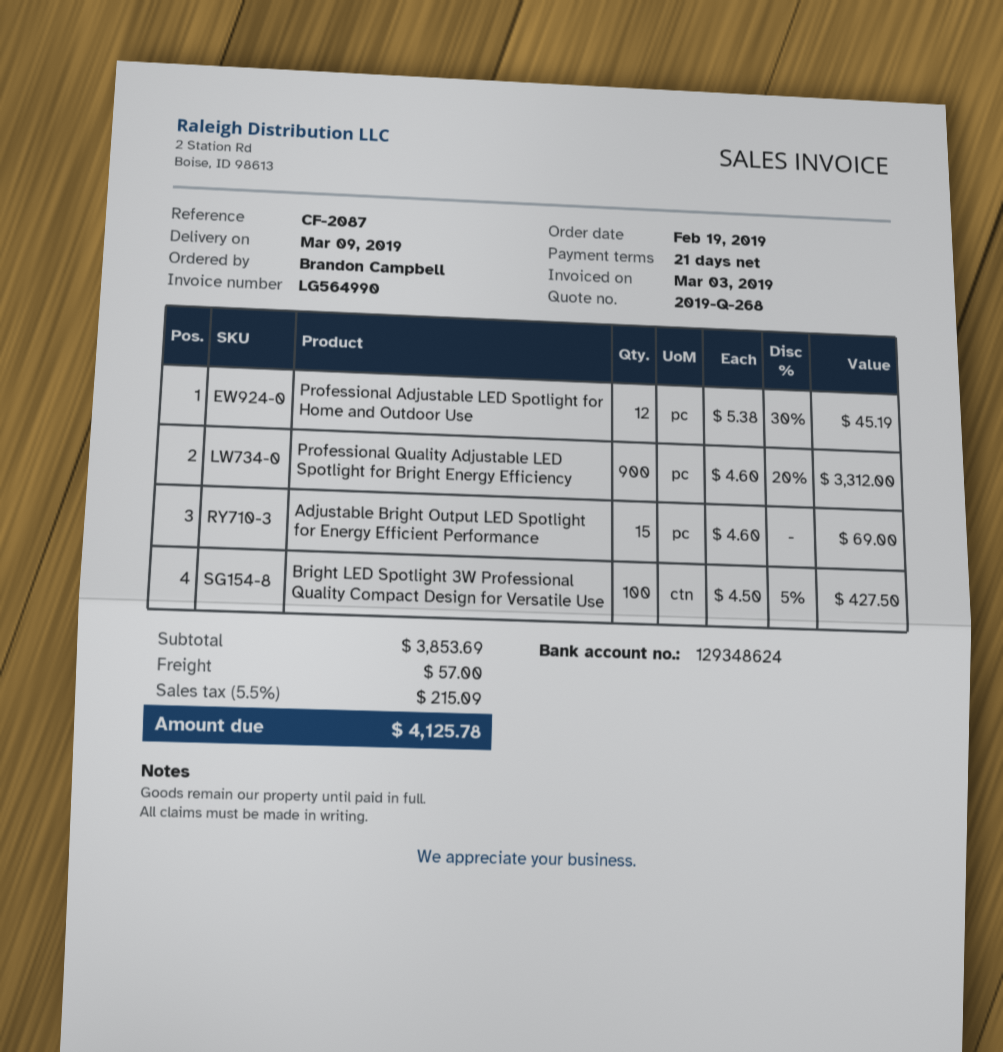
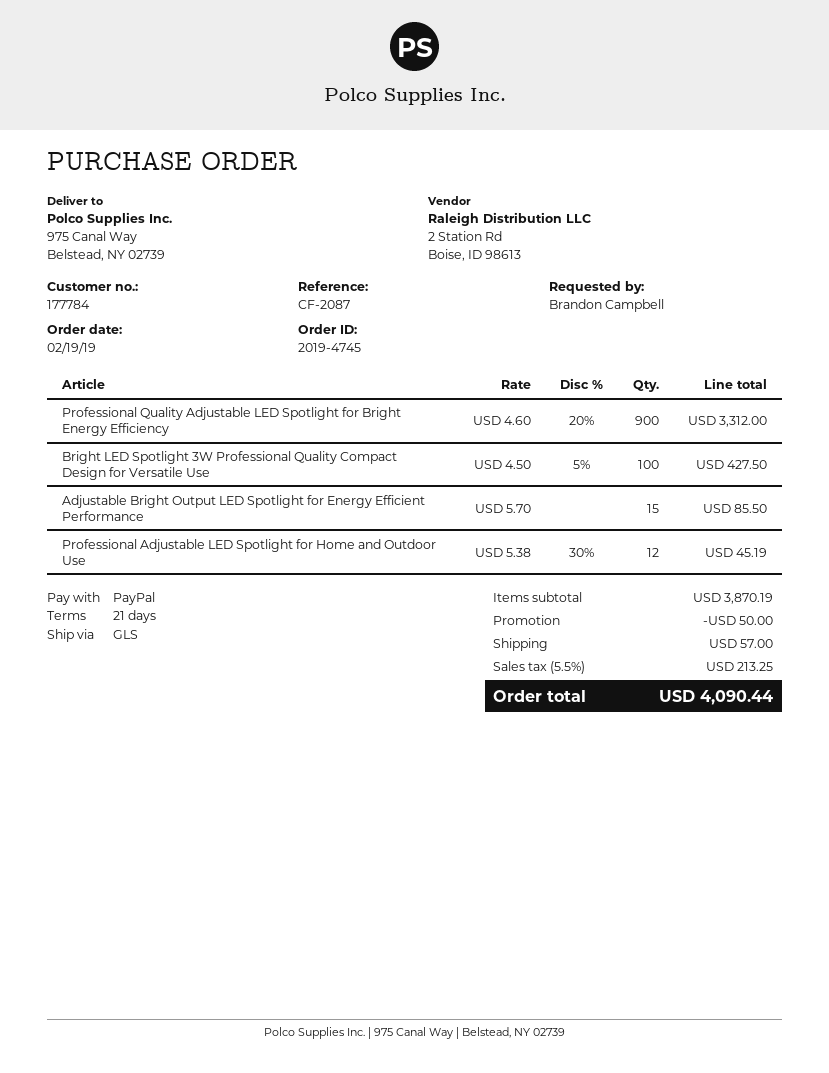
Adjustable Bright Output LED Spotlight for Energy Efficient Performance: 15 x 4.60 = 69.00 -> 15 x 5.70 = 85.50
subtotal: 3853.69 -> 3870.19
discount: none -> 50.00
tax: 5.5% = 215.09 -> 5.5% = 213.25
total: 4125.78 -> 4090.44

